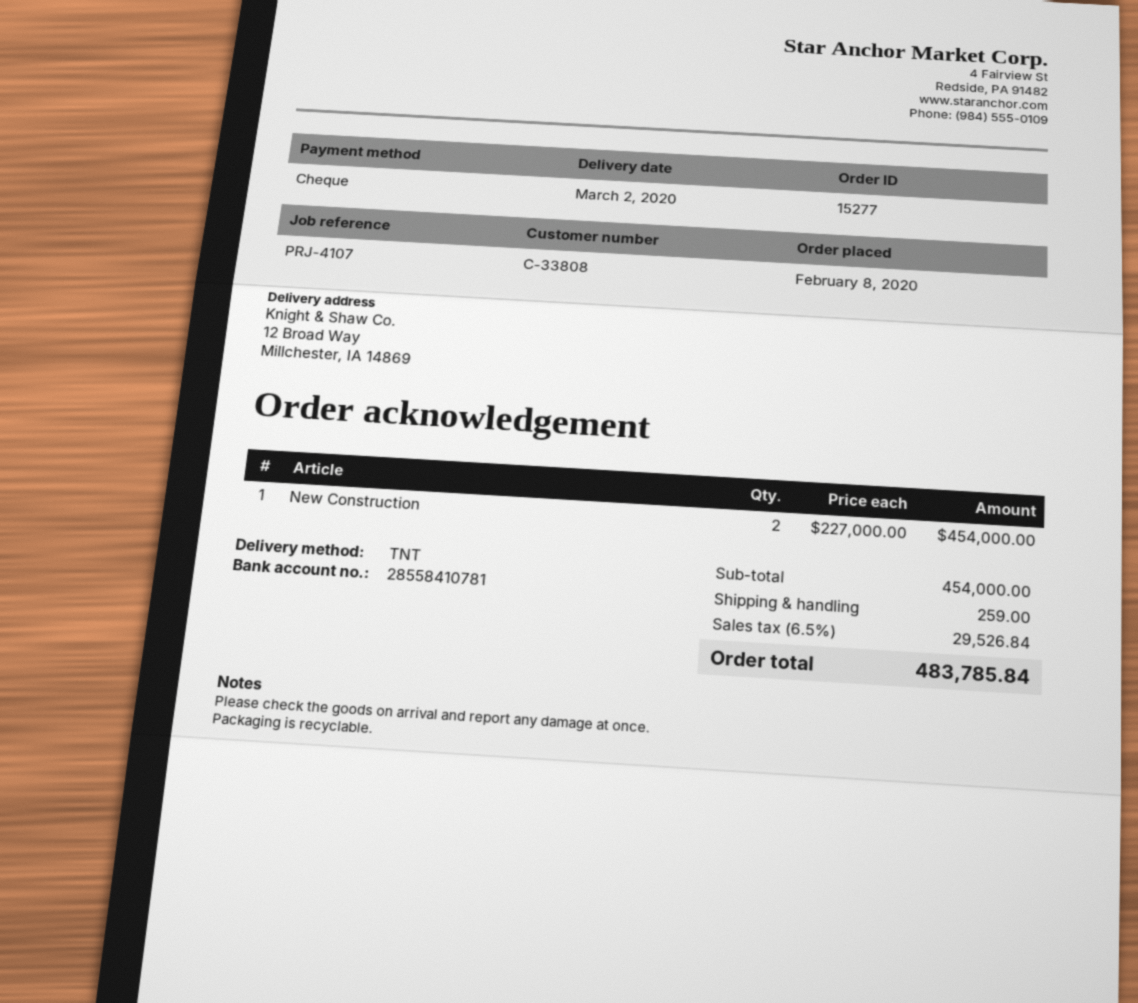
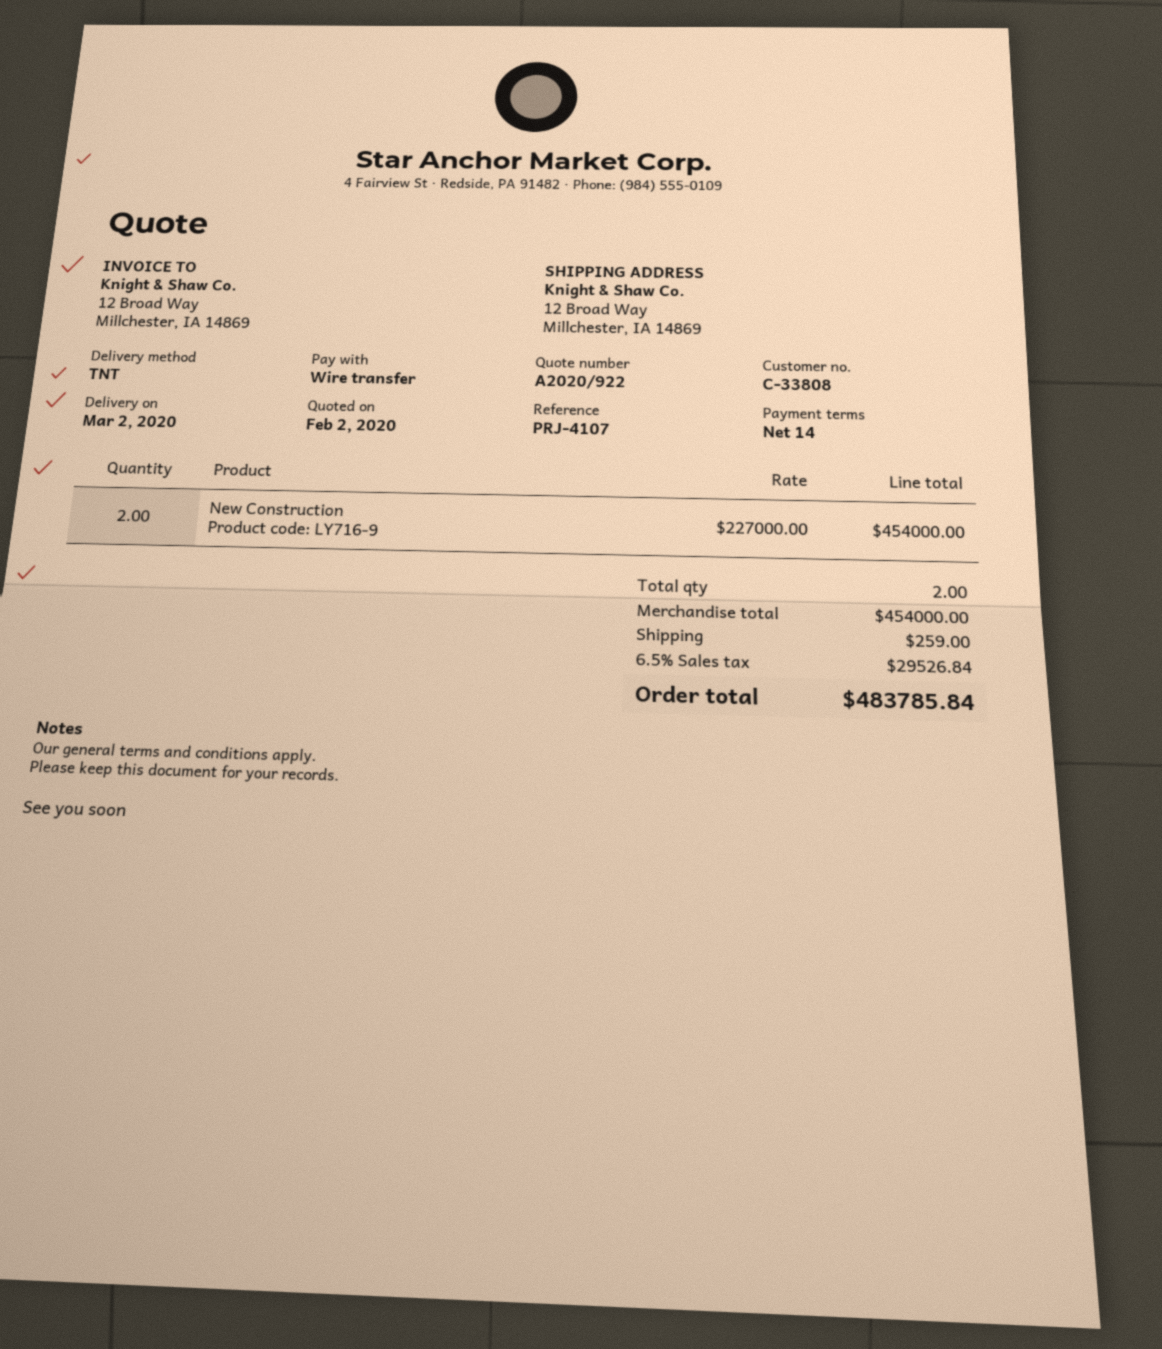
payment method: cheque -> bank transfer

